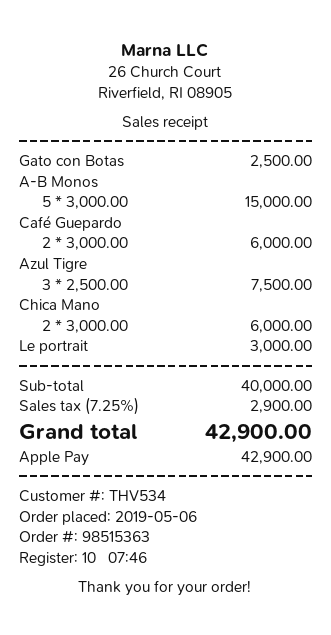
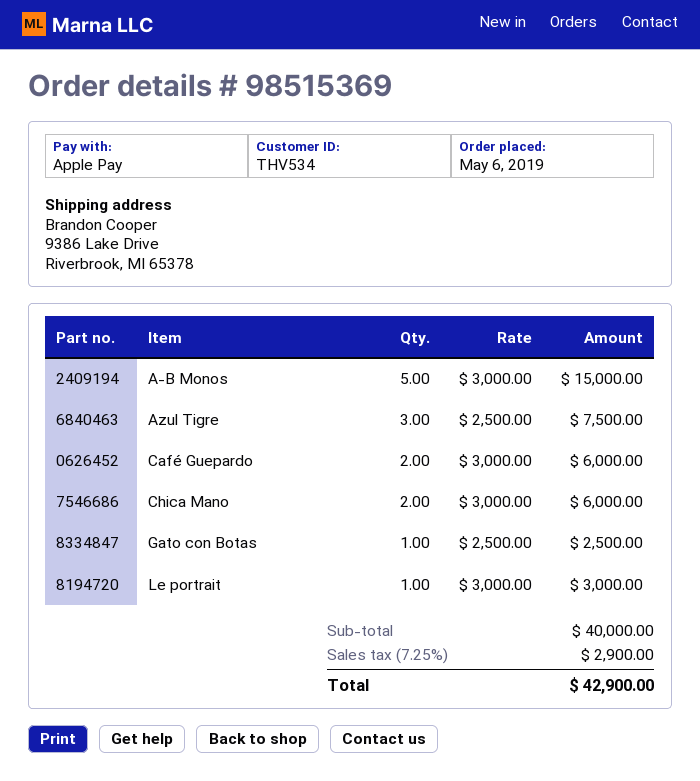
order number: 98515363 -> 98515369

